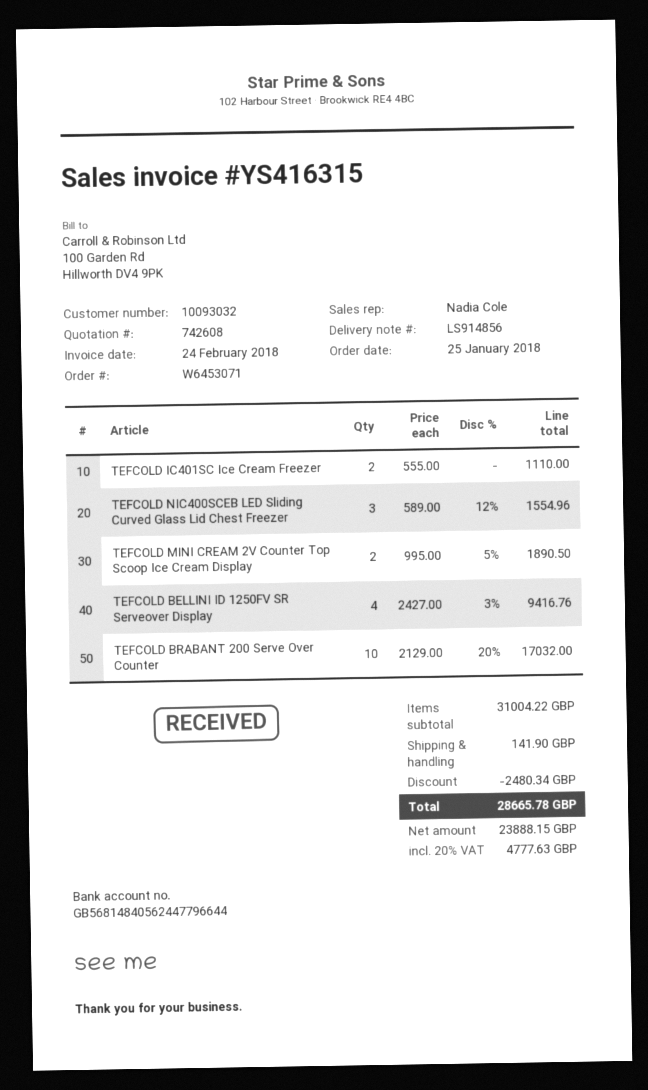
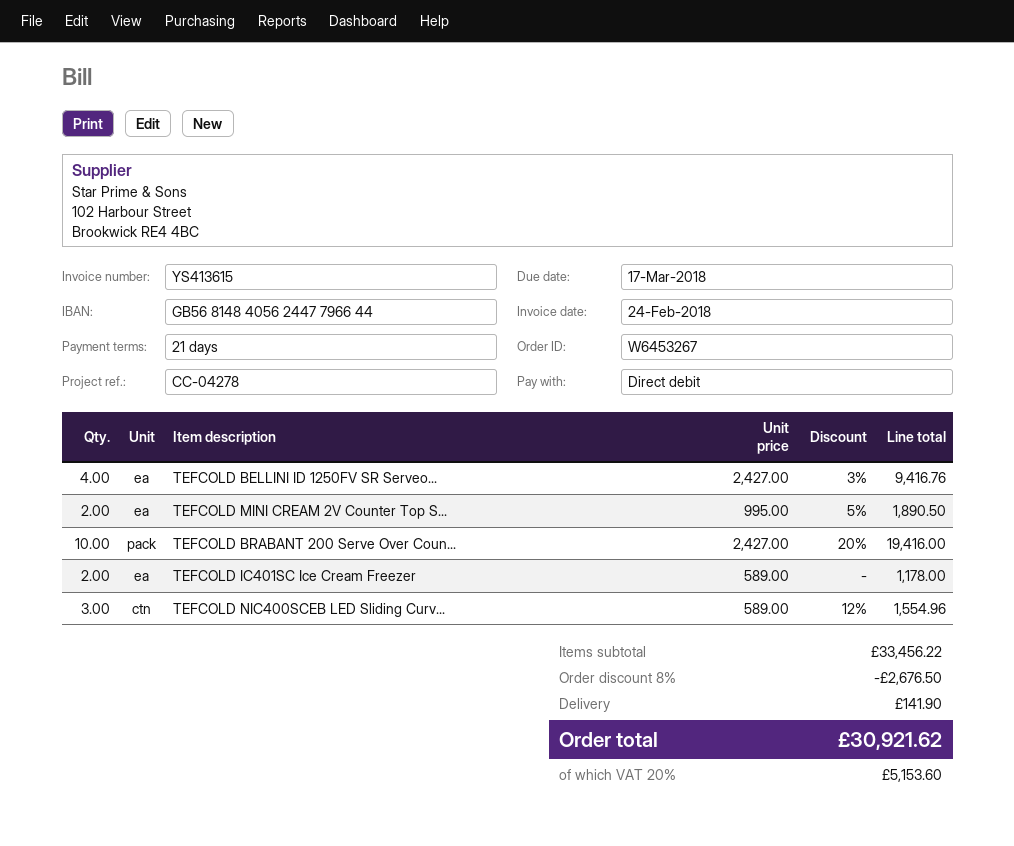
order number: W6453071 -> W6453267
invoice number: YS416315 -> YS413615
TEFCOLD IC401SC Ice Cream Freezer: 2 x 555.00 = 1110.00 -> 2 x 589.00 = 1178.00
TEFCOLD BRABANT 200 Serve Over Counter: 10 x 2129.00 - 20% = 17032.00 -> 10 x 2427.00 - 20% = 19416.00
subtotal: 31004.22 -> 33456.22
discount: 2480.34 -> 2676.50
tax: 20% = 4777.63 -> 20% = 5153.60
total: 28665.78 -> 30921.62

